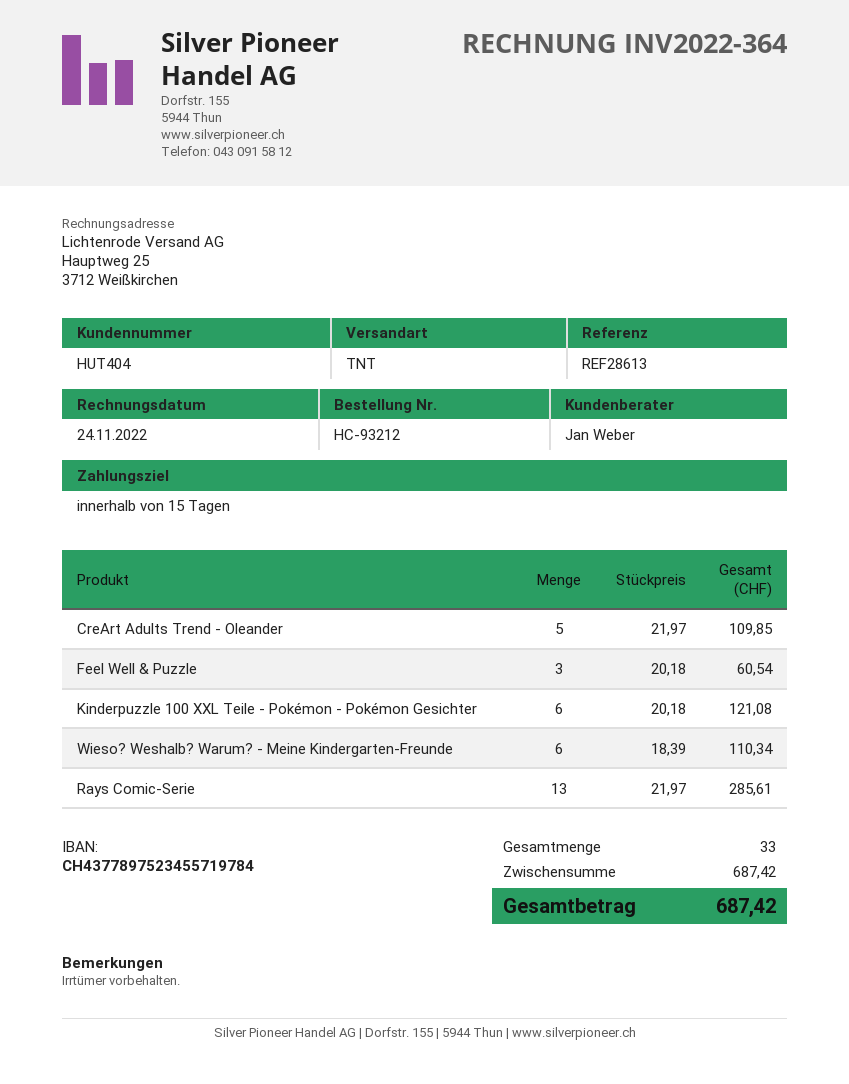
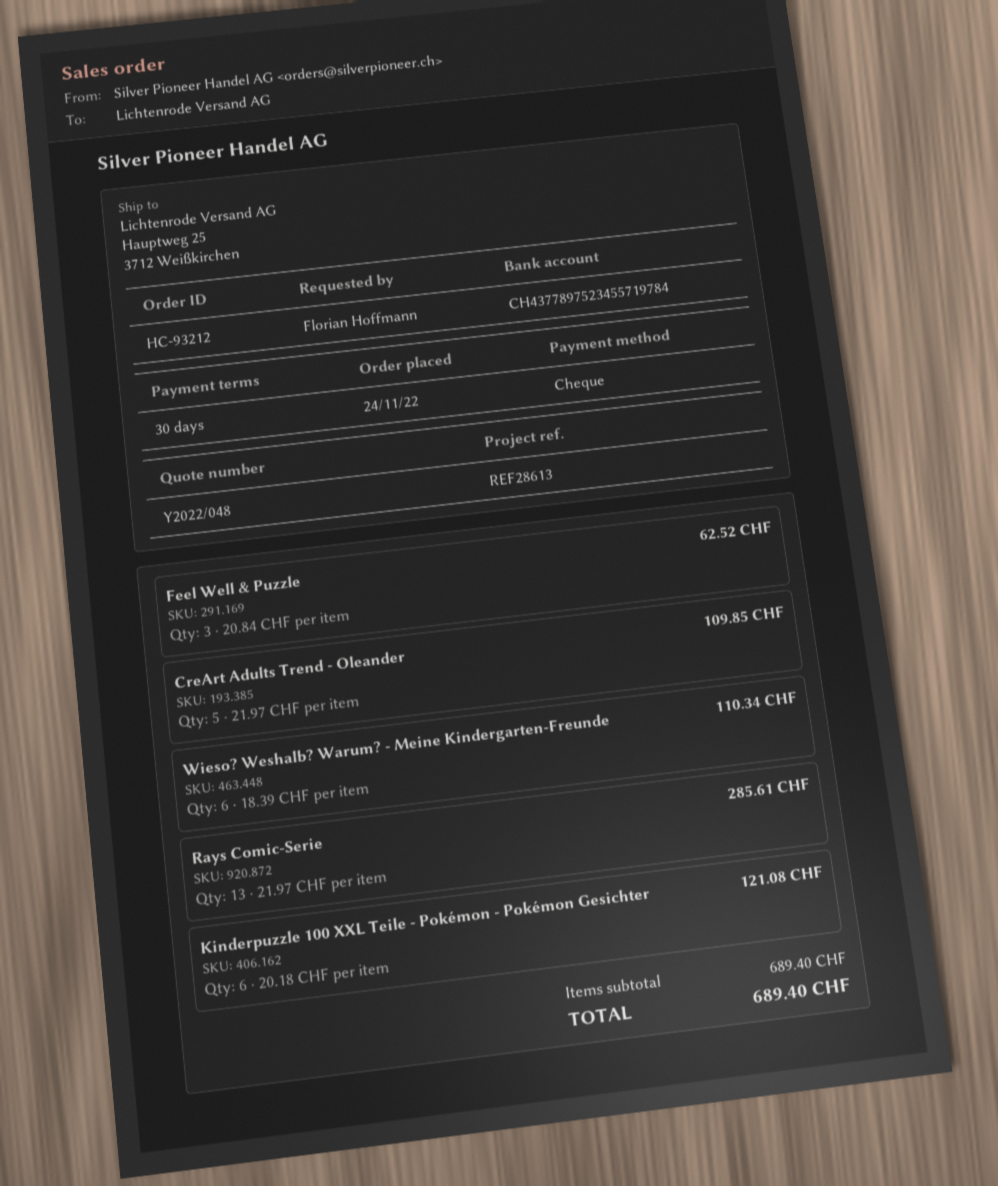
payment terms: 15 days -> 30 days
Feel Well & Puzzle: 3 x 20.18 = 60.54 -> 3 x 20.84 = 62.52
subtotal: 687.42 -> 689.40
total: 687.42 -> 689.40

